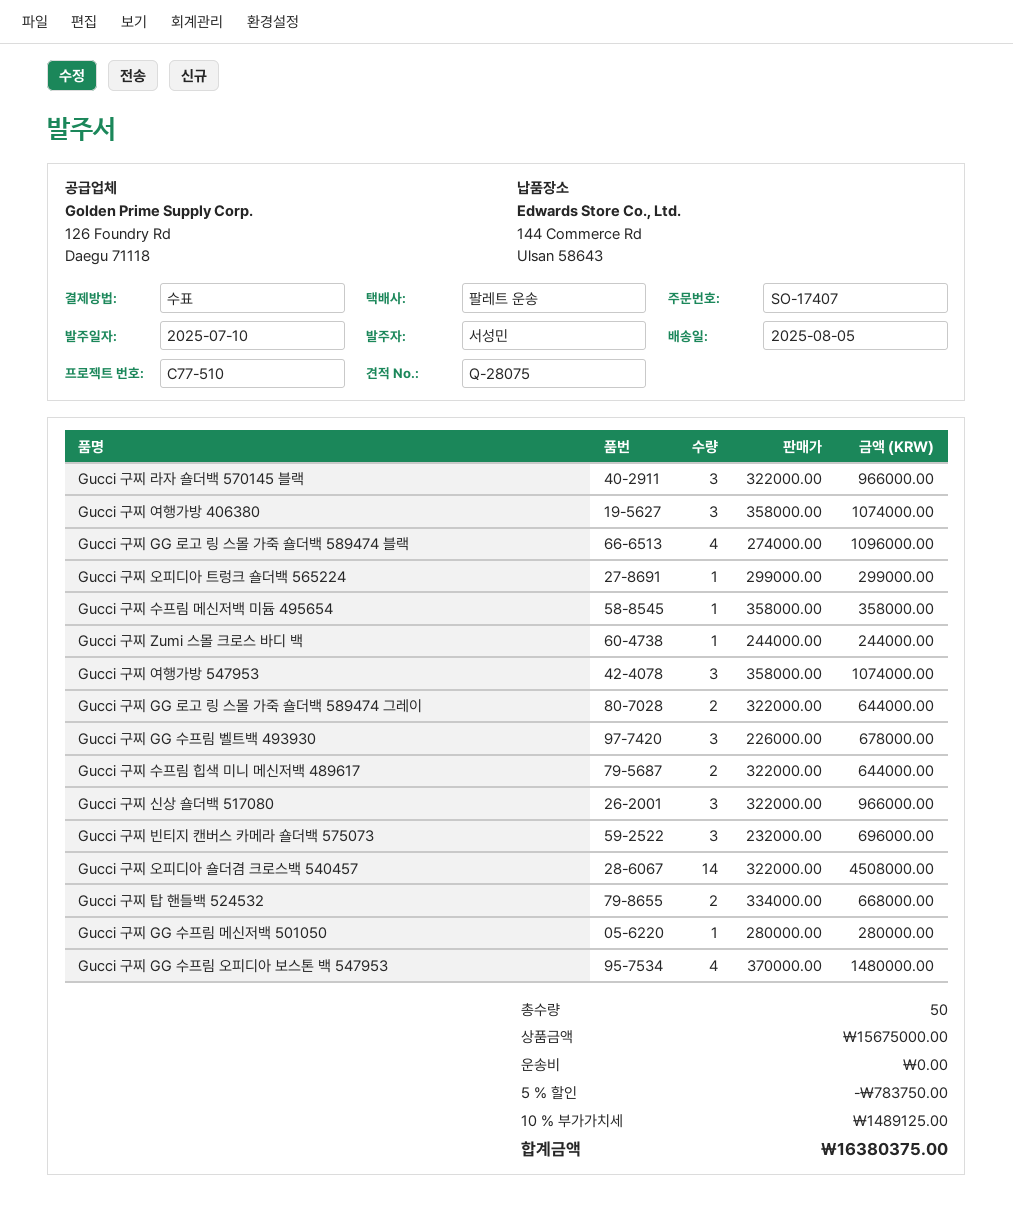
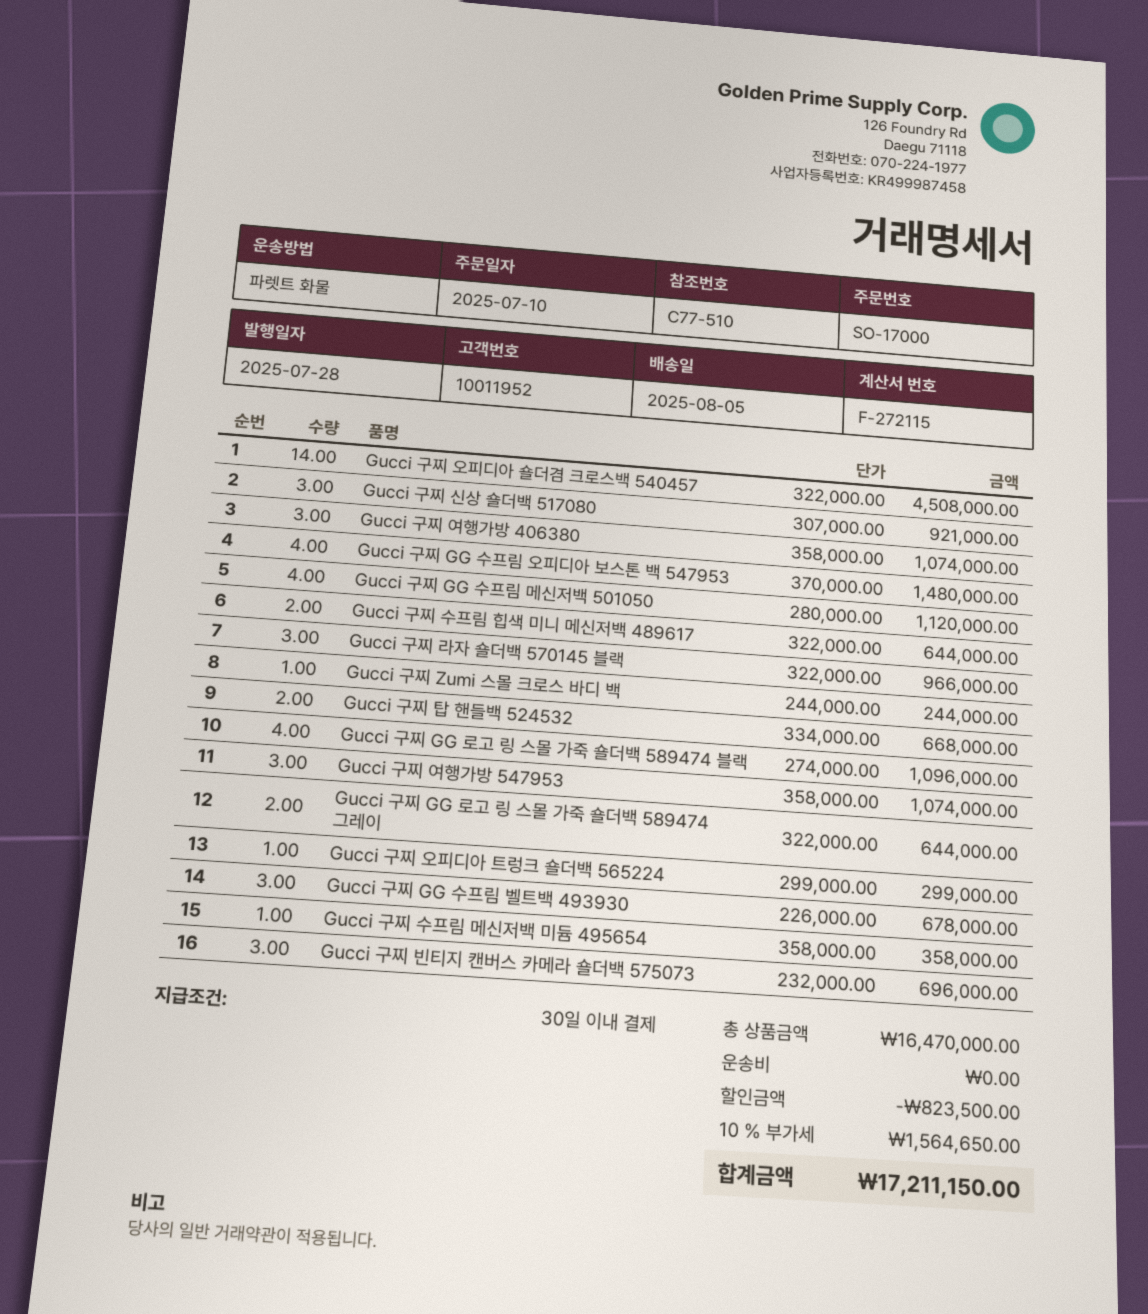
order number: SO-17407 -> SO-17000
Gucci 구찌 신상 숄더백 517080: 3 x 322000.00 = 966000.00 -> 3 x 307000.00 = 921000.00
Gucci 구찌 GG 수프림 메신저백 501050: 1 x 280000.00 = 280000.00 -> 4 x 280000.00 = 1120000.00
subtotal: 15675000.00 -> 16470000.00
discount: 783750.00 -> 823500.00
tax: 10% = 1489125.00 -> 10% = 1564650.00
total: 16380375.00 -> 17211150.00

